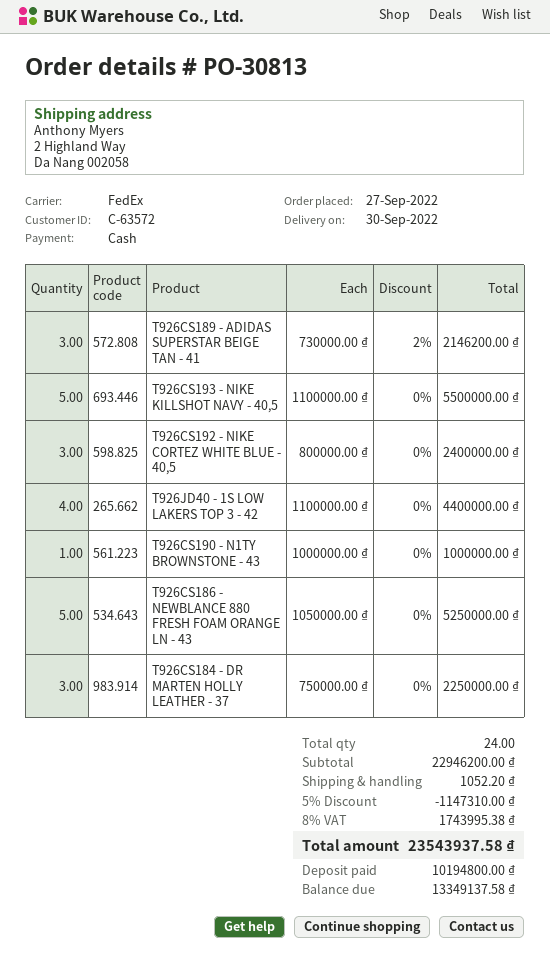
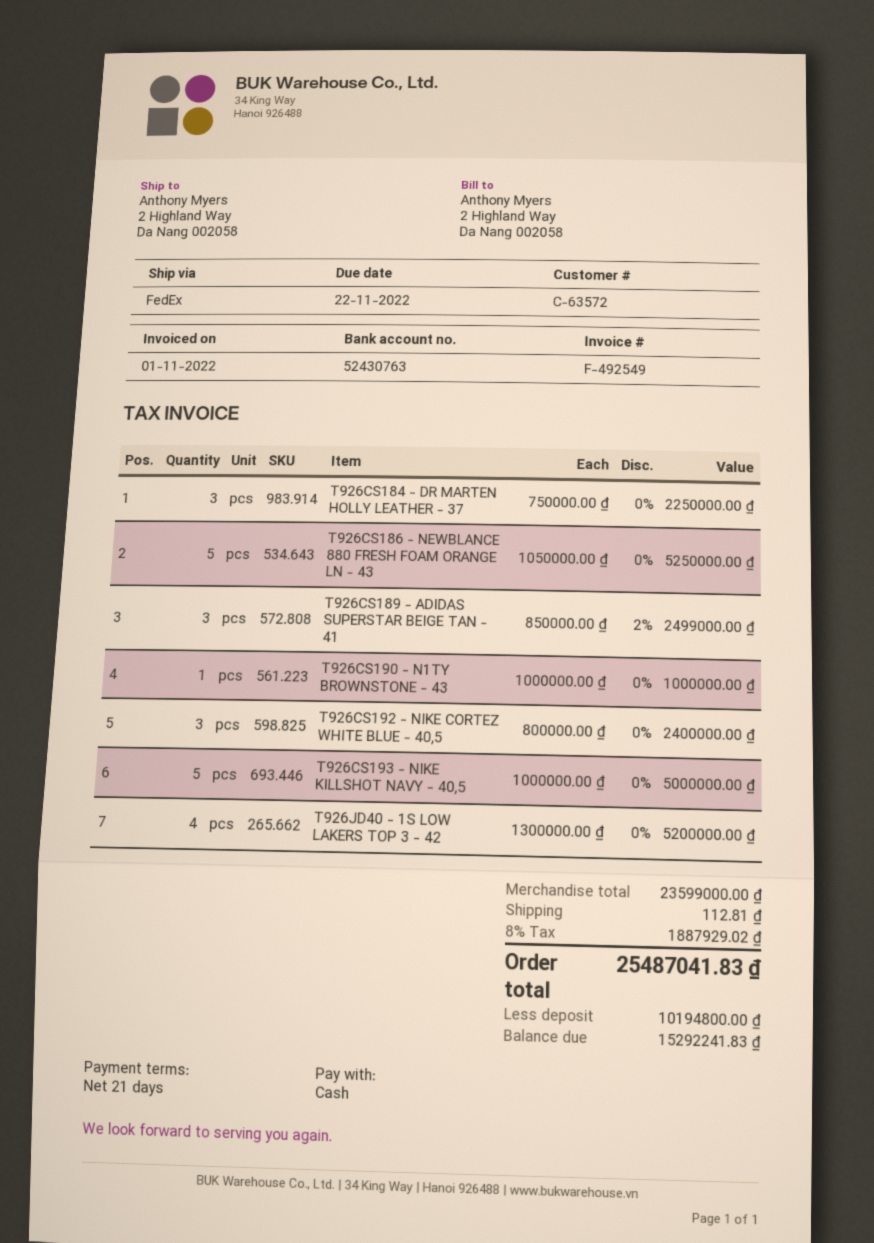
T926CS189 - ADIDAS SUPERSTAR BEIGE TAN - 41: 3 x 730000.00 - 2% = 2146200.00 -> 3 x 850000.00 - 2% = 2499000.00
T926CS193 - NIKE KILLSHOT NAVY - 40,5: 5 x 1100000.00 = 5500000.00 -> 5 x 1000000.00 = 5000000.00
T926JD40 - 1S LOW LAKERS TOP 3 - 42: 4 x 1100000.00 = 4400000.00 -> 4 x 1300000.00 = 5200000.00
subtotal: 22946200.00 -> 23599000.00
discount: 5% = 1147310.00 -> none
shipping: 1052.20 -> 112.81
tax: 8% = 1743995.38 -> 8% = 1887929.02
total: 23543937.58 -> 25487041.83
balance: 13349137.58 -> 15292241.83

